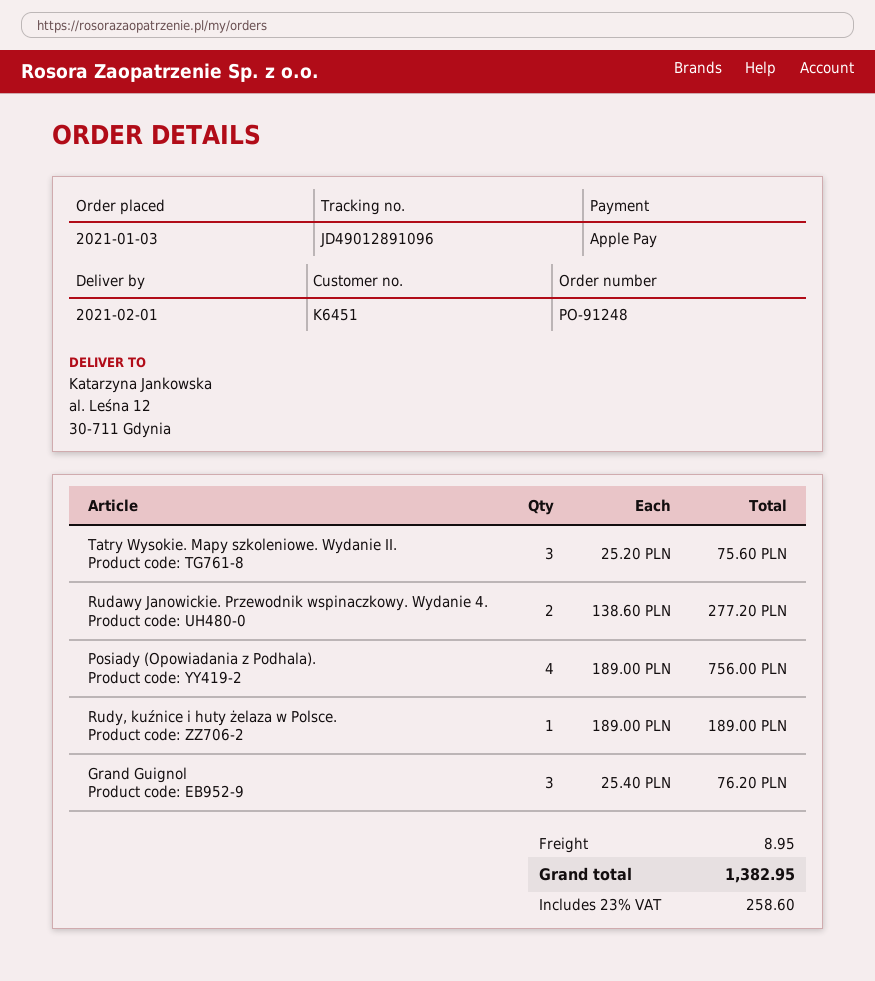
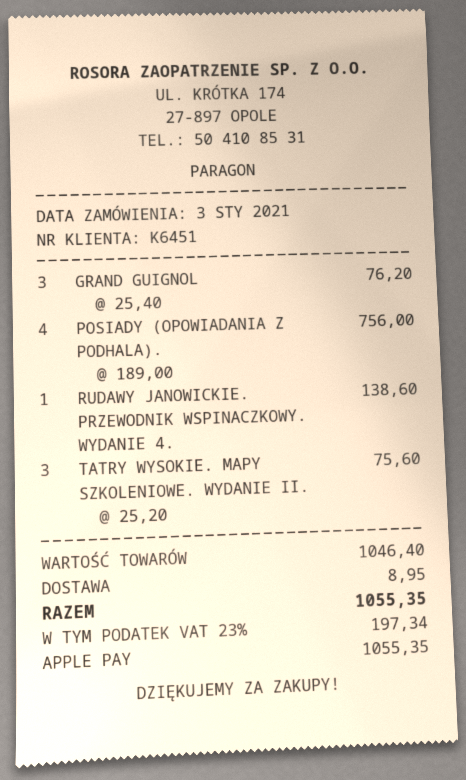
Rudawy Janowickie. Przewodnik wspinaczkowy. Wydanie 4.: 2 x 138.60 = 277.20 -> 1 x 138.60 = 138.60
Rudy, kuźnice i huty żelaza w Polsce.: 1 x 189.00 = 189.00 -> none
tax: 23% = 258.60 -> 23% = 197.34
total: 1382.95 -> 1055.35

